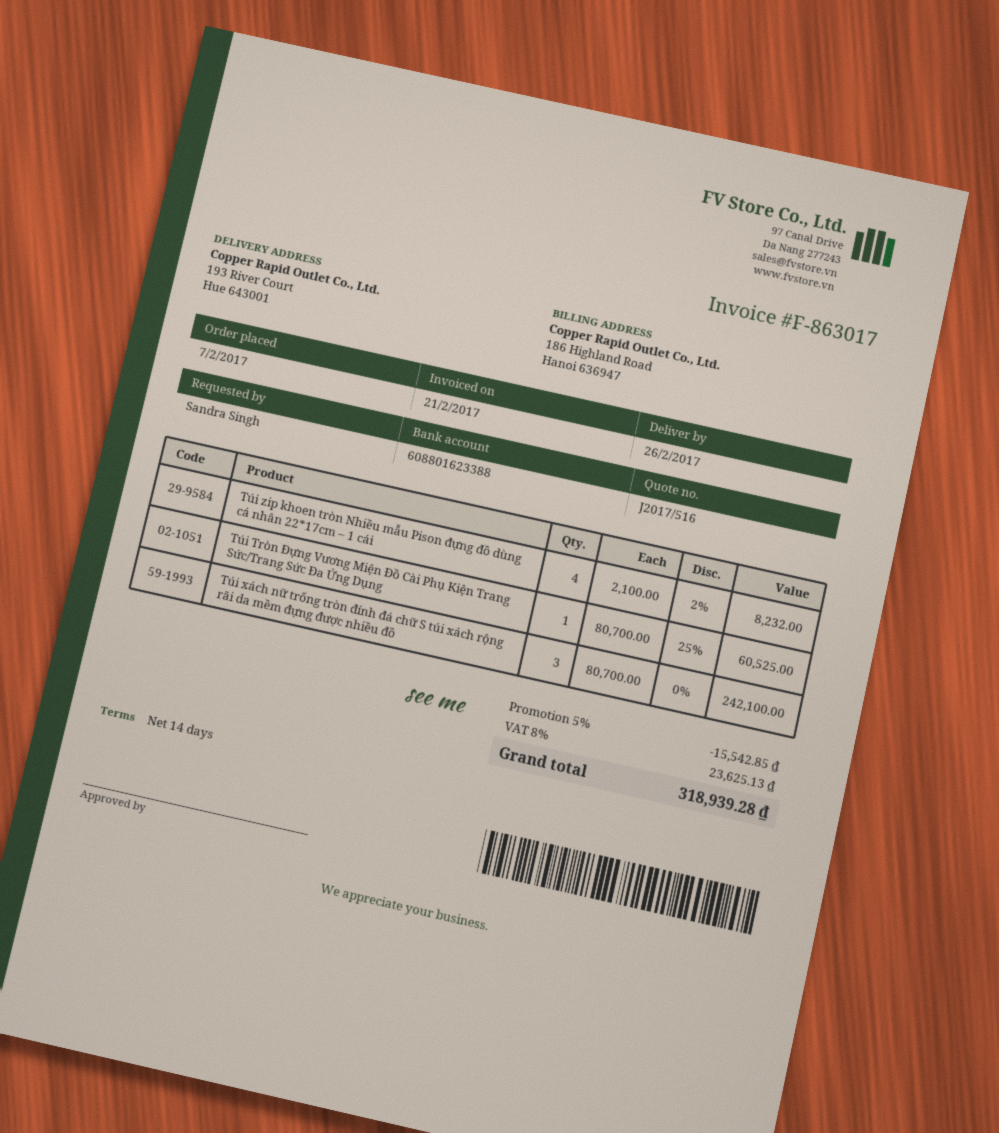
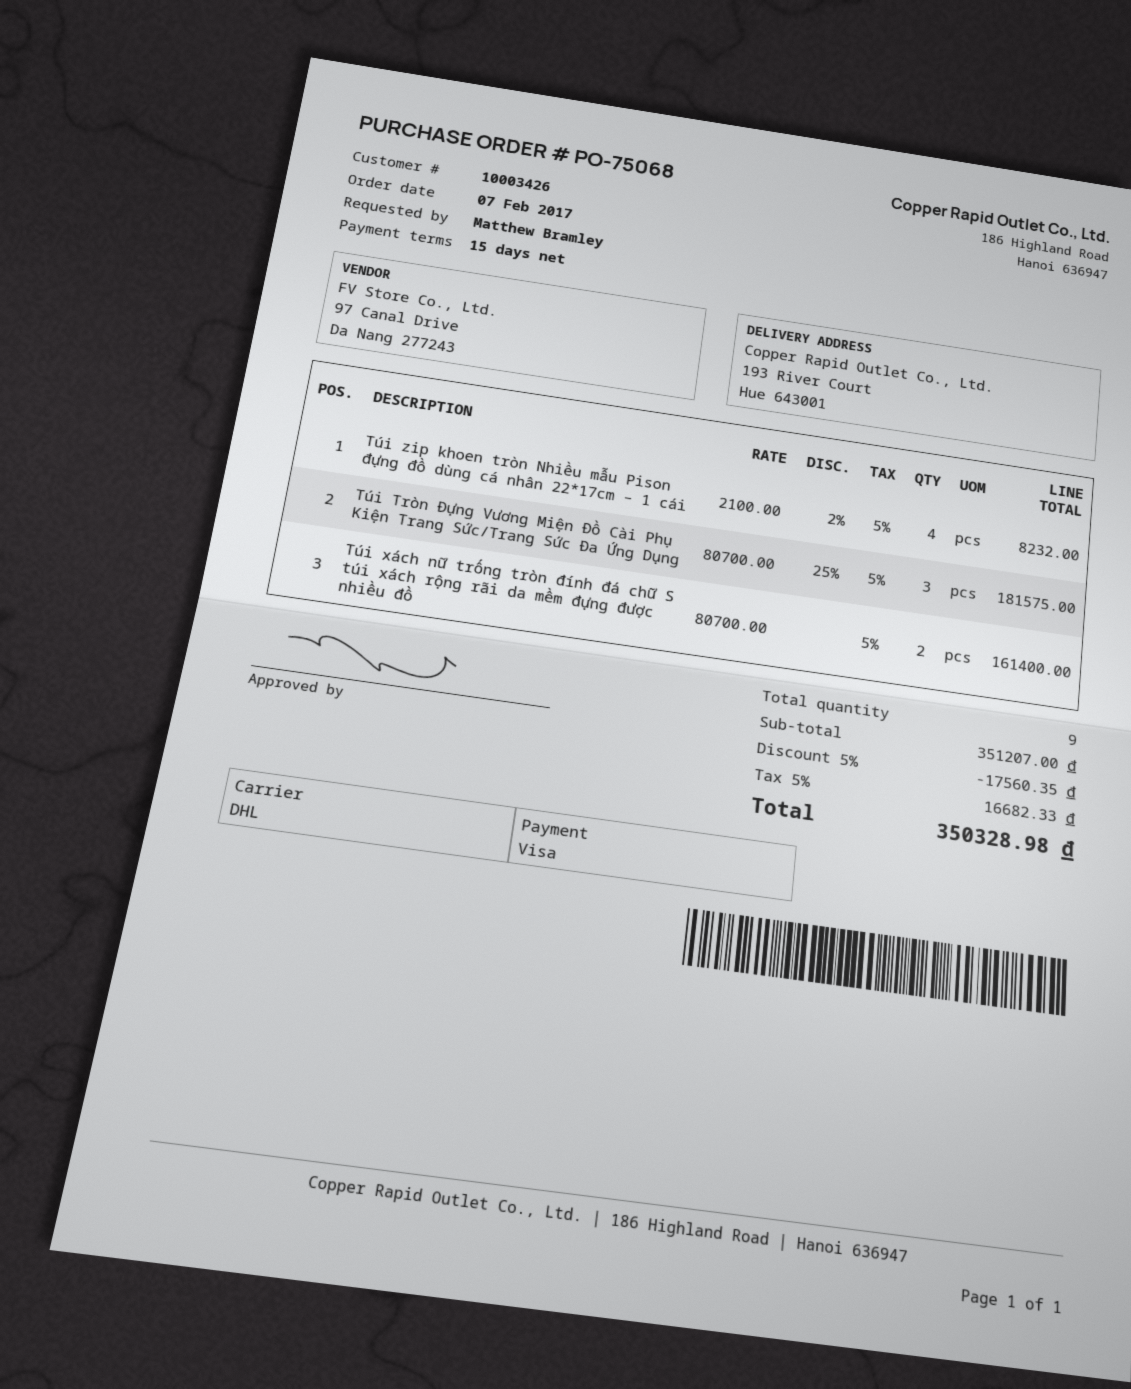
payment terms: 14 days -> 15 days
ordered by: Sandra Singh -> Matthew Bramley
Túi Tròn Đựng Vương Miện Đồ Cài Phụ Kiện Trang Sức/Trang Sức Đa Ứng Dụng: 1 x 80700.00 - 25% = 60525.00 -> 3 x 80700.00 - 25% = 181575.00
Túi xách nữ trống tròn đính đá chữ S túi xách rộng rãi da mềm đựng được nhiều đồ: 3 x 80700.00 = 242100.00 -> 2 x 80700.00 = 161400.00
discount: 5% = 15542.85 -> 5% = 17560.35
tax: 8% = 23625.13 -> 5% = 16682.33
total: 318939.28 -> 350328.98

